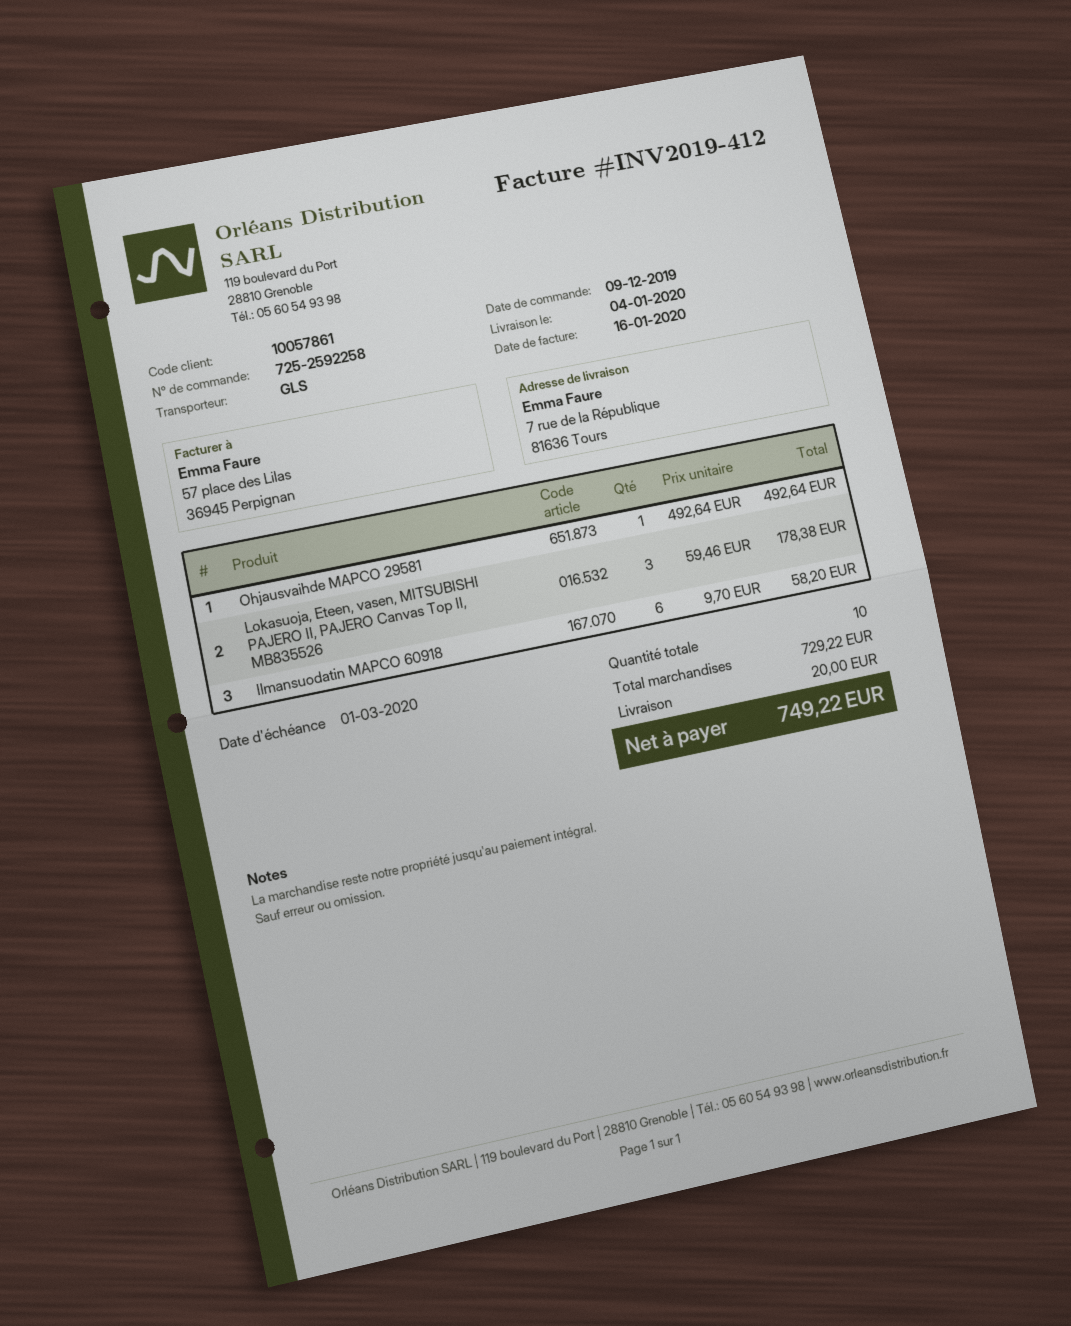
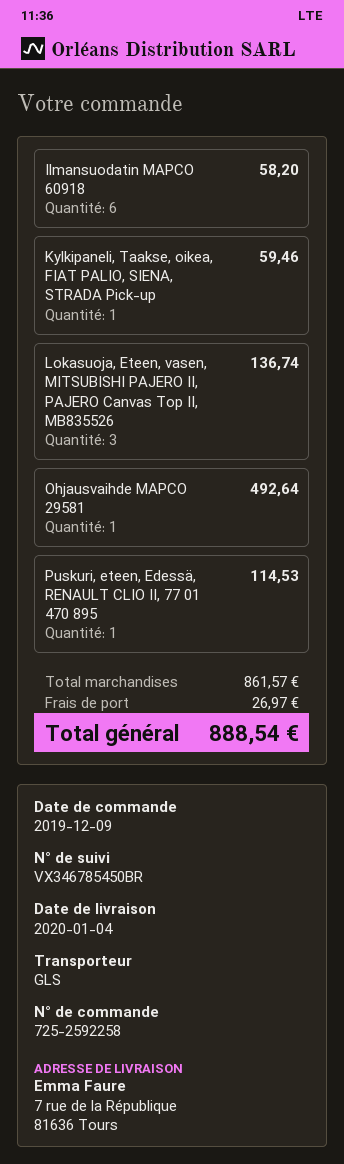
Lokasuoja, Eteen, vasen, MITSUBISHI PAJERO II, PAJERO Canvas Top II, MB835526: 3 for 178.38 -> 3 for 136.74
Kylkipaneli, Taakse, oikea, FIAT PALIO, SIENA, STRADA Pick-up: none -> 1 for 59.46
Puskuri, eteen, Edessä, RENAULT CLIO II, 77 01 470 895: none -> 1 for 114.53
subtotal: 729.22 -> 861.57
shipping: 20.00 -> 26.97
total: 749.22 -> 888.54

